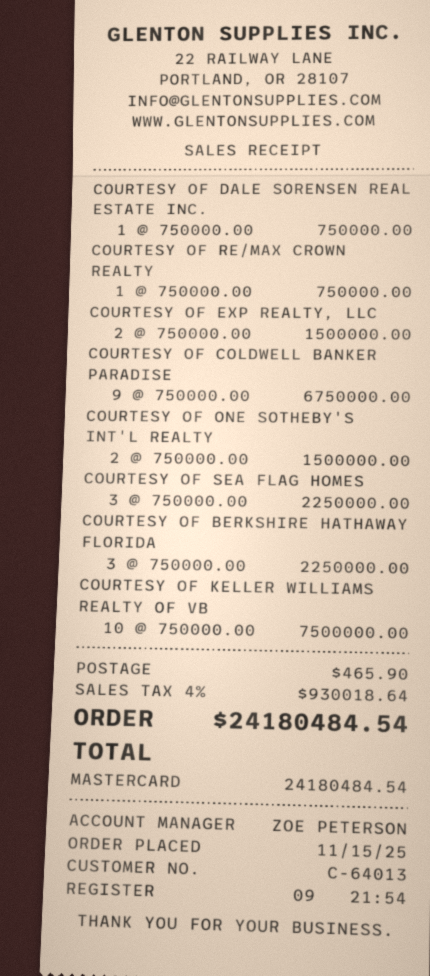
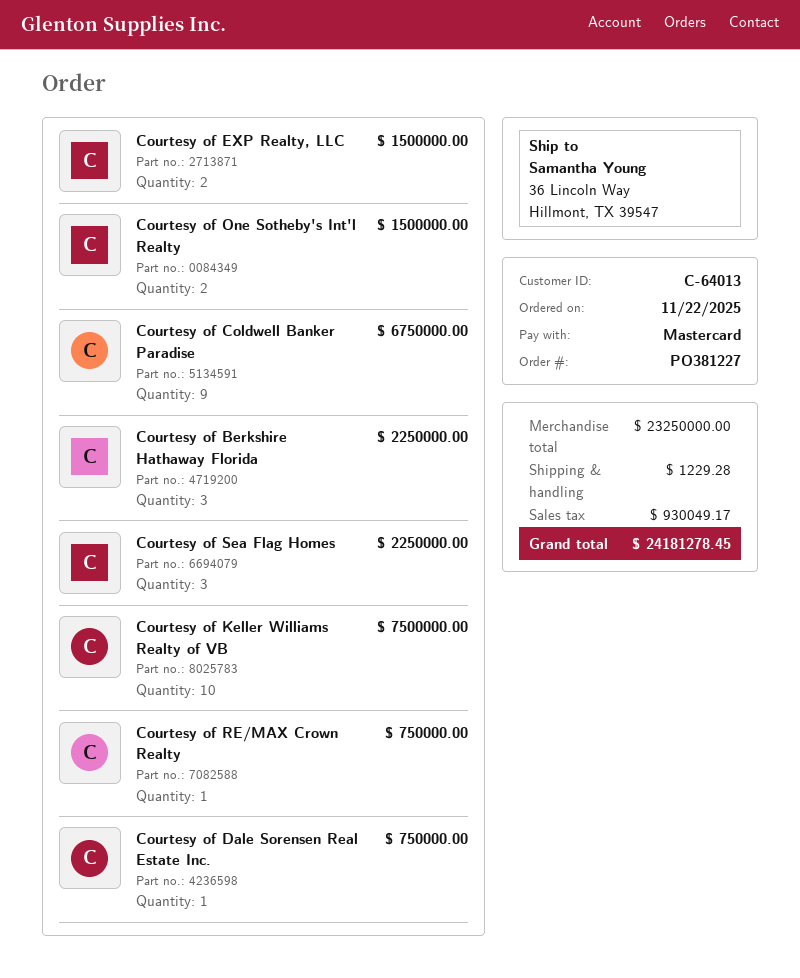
order date: 2025-11-15 -> 2025-11-22
shipping: 465.90 -> 1229.28
tax: 930018.64 -> 930049.17
total: 24180484.54 -> 24181278.45

